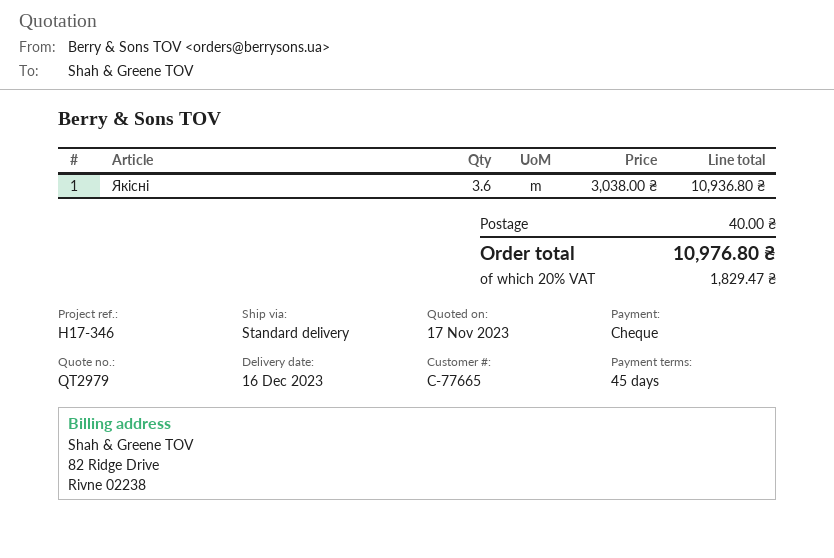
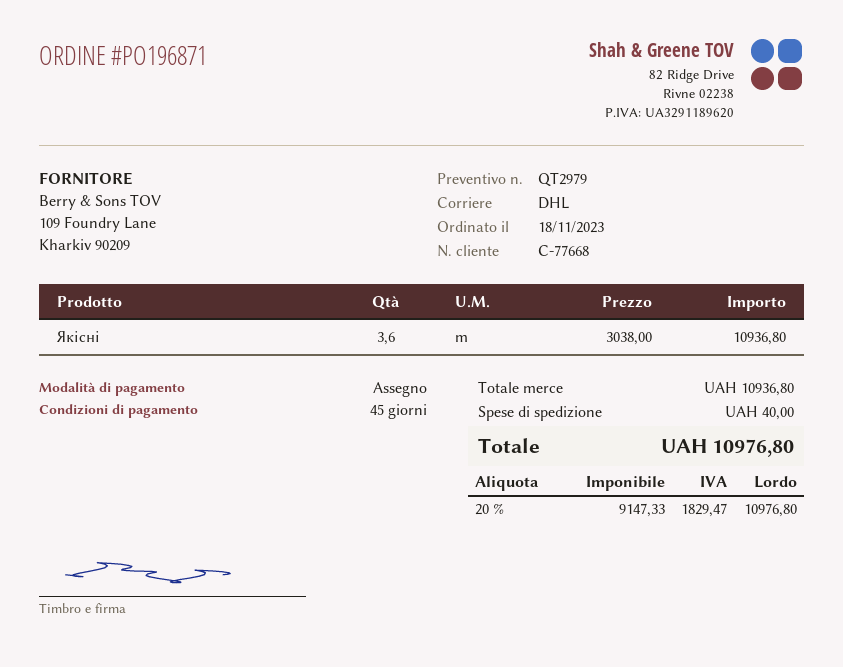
customer number: C-77665 -> C-77668
shipping method: standard -> DHL

